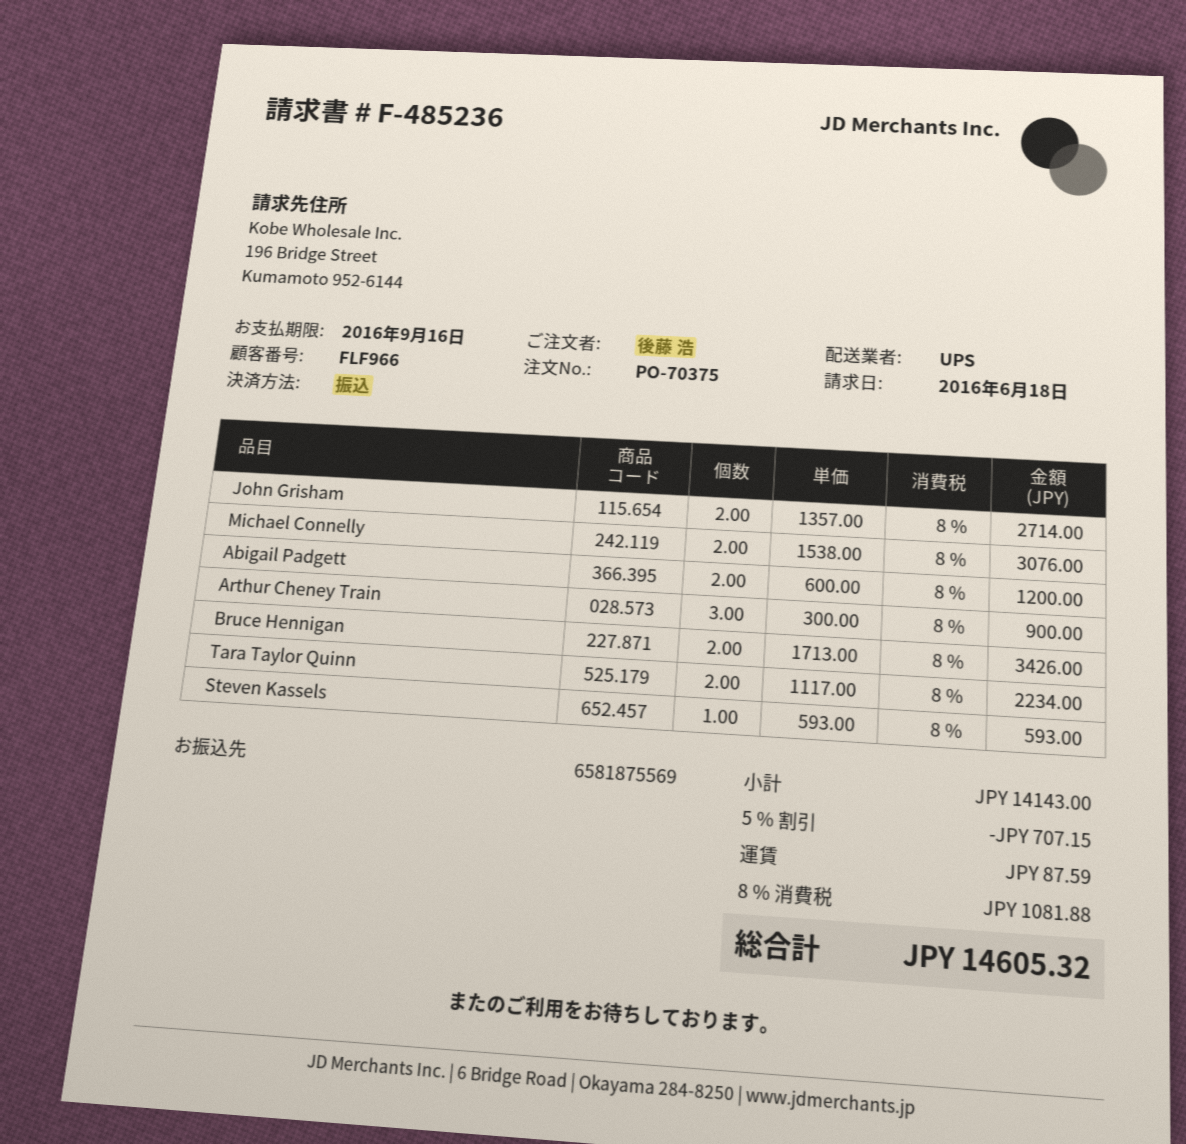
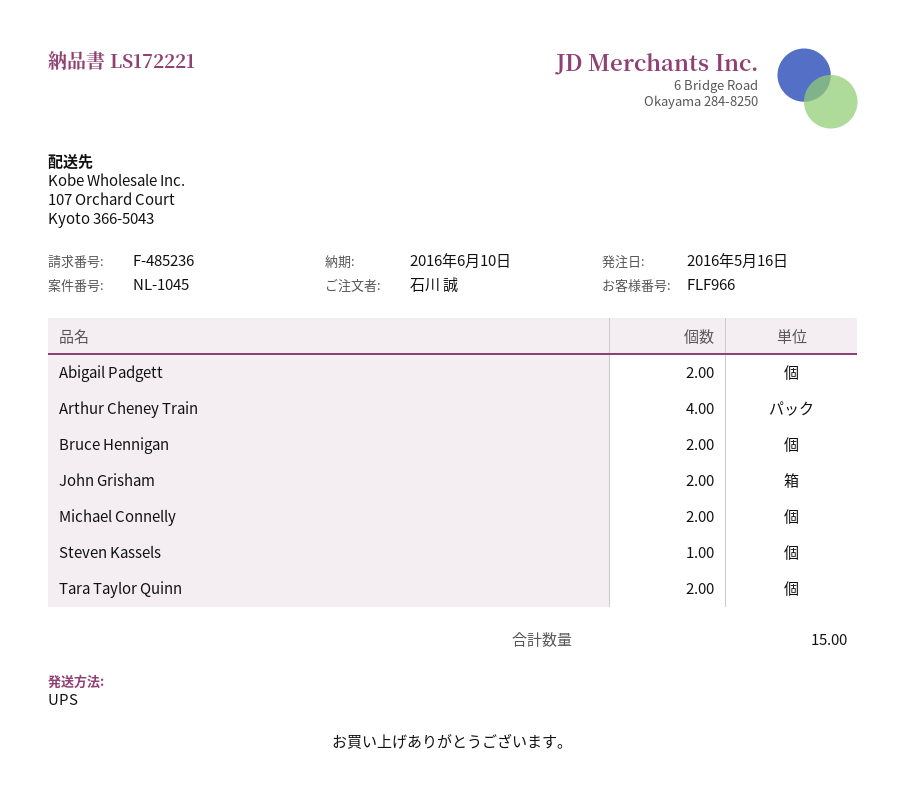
ordered by: 後藤 浩 -> 石川 誠
Arthur Cheney Train: 3 -> 4

